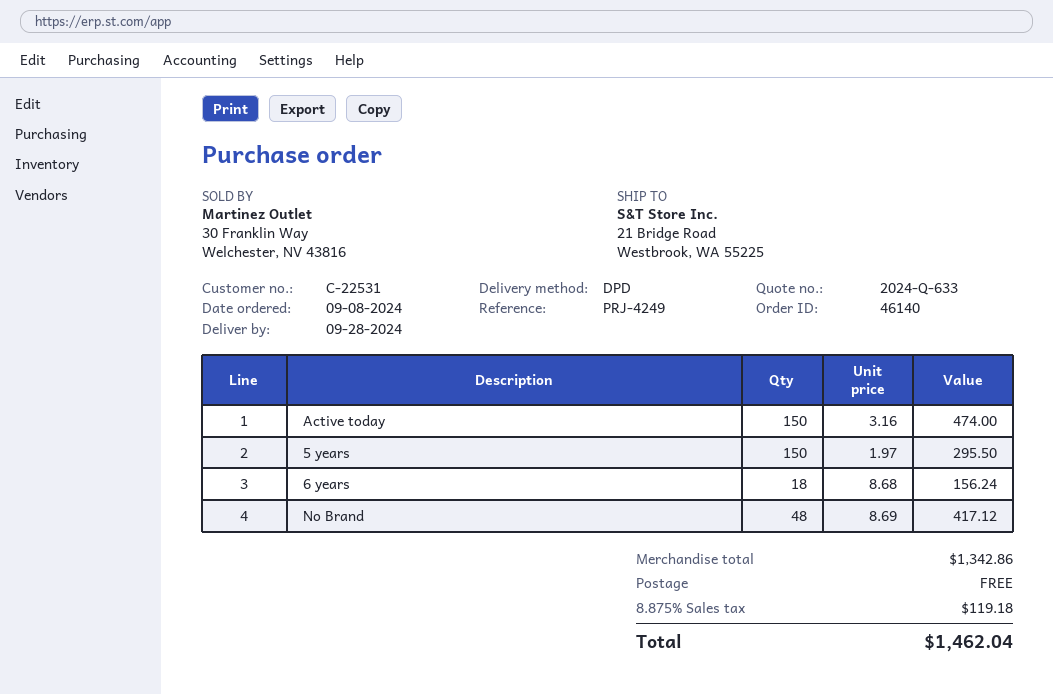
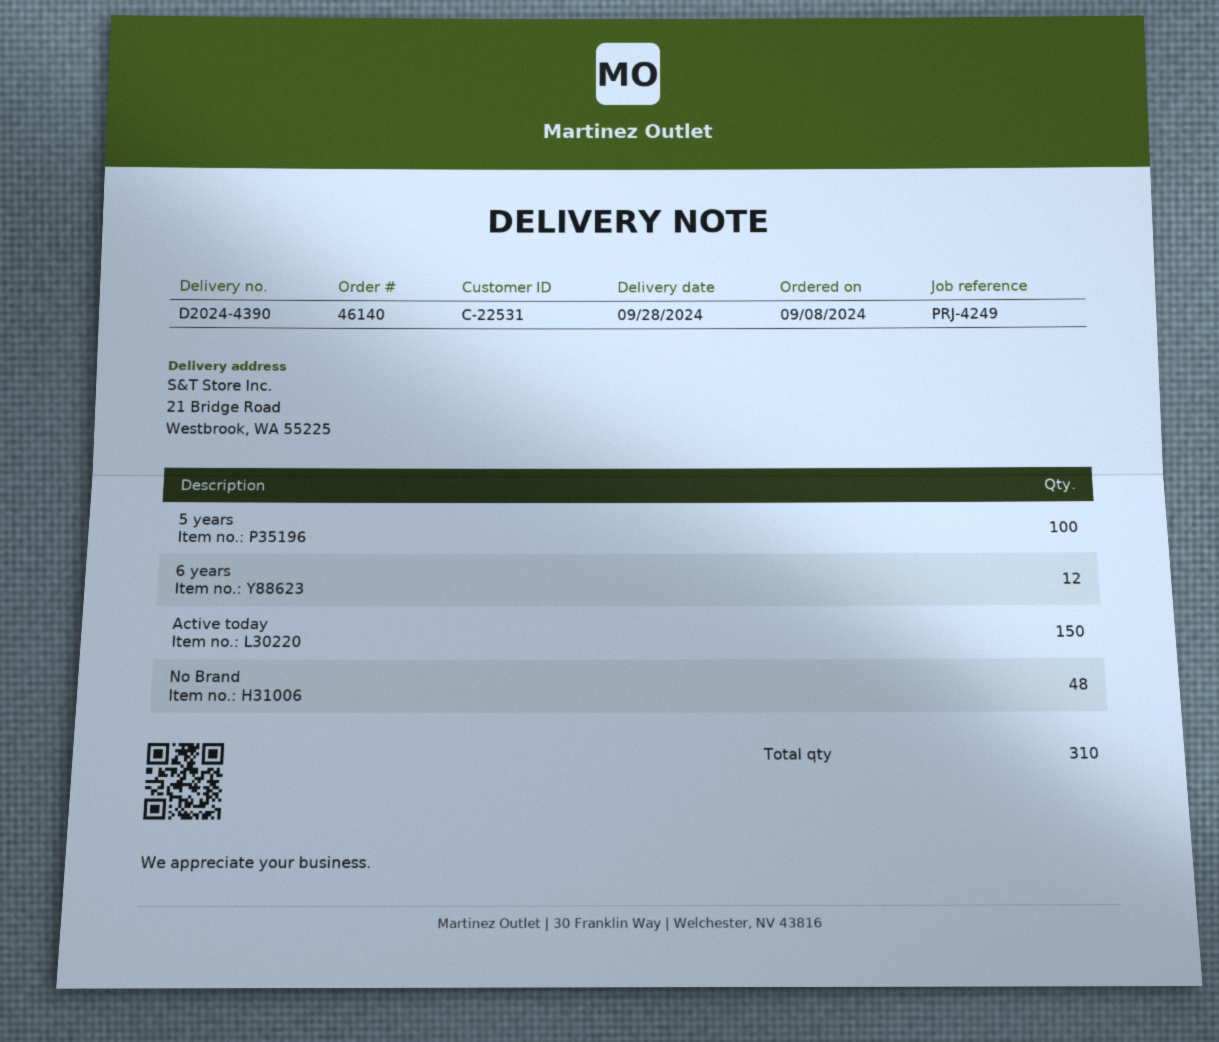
5 years: 150 -> 100
6 years: 18 -> 12

